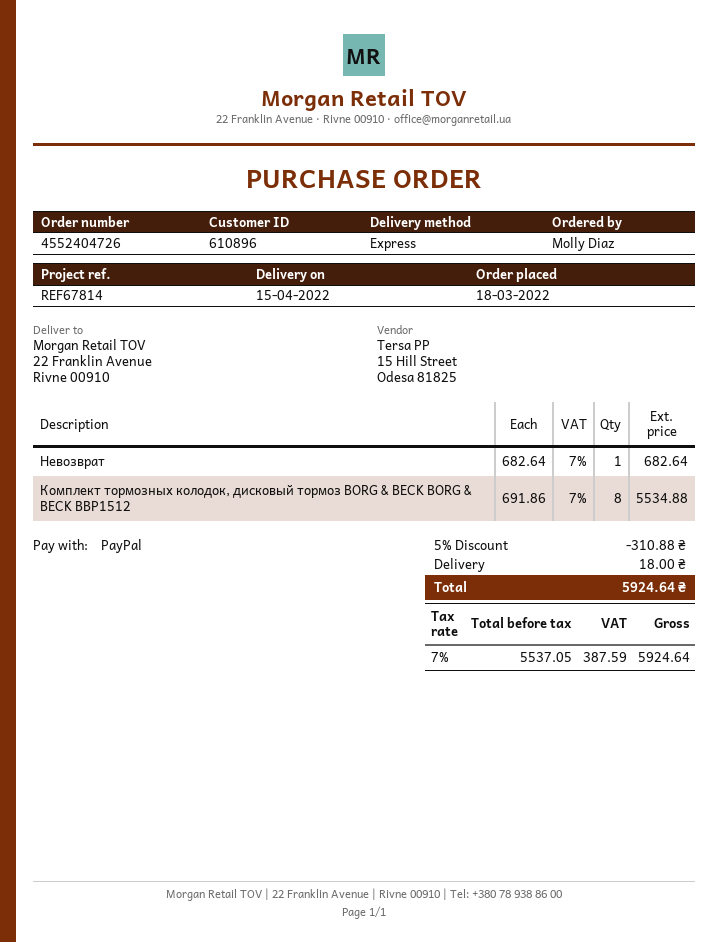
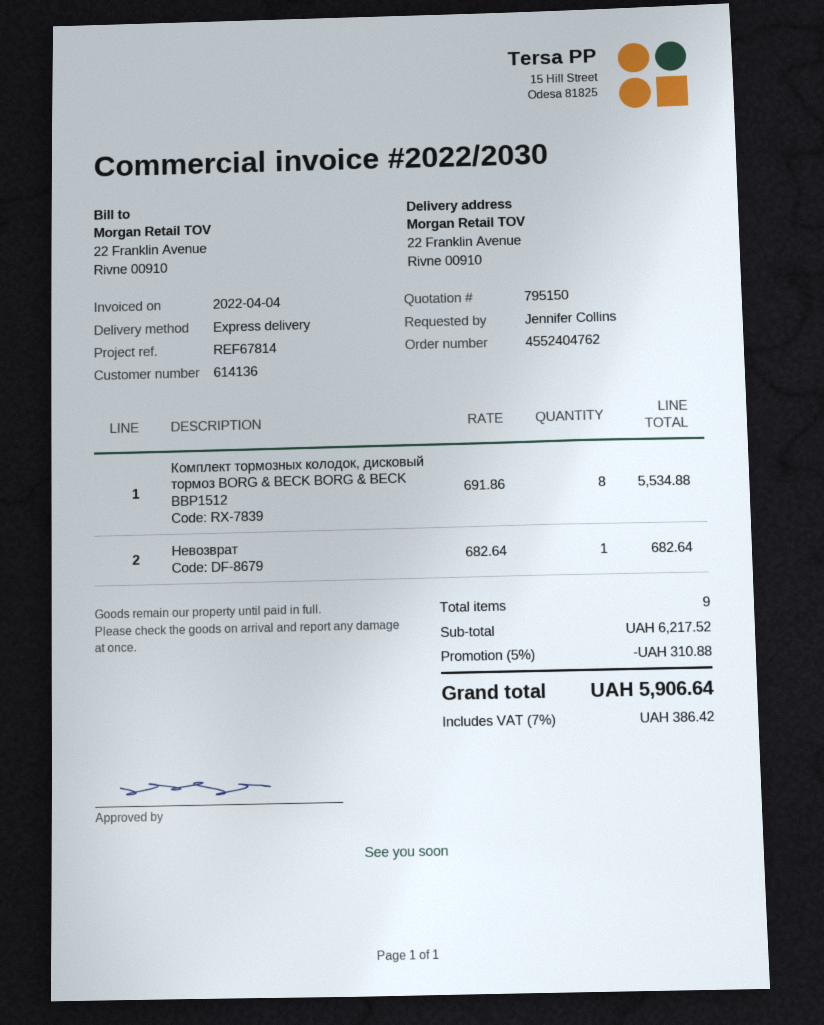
order number: 4552404726 -> 4552404762
customer number: 610896 -> 614136
ordered by: Molly Diaz -> Jennifer Collins
shipping: 18.00 -> none
tax: 7% = 387.59 -> 7% = 386.42
total: 5924.64 -> 5906.64

